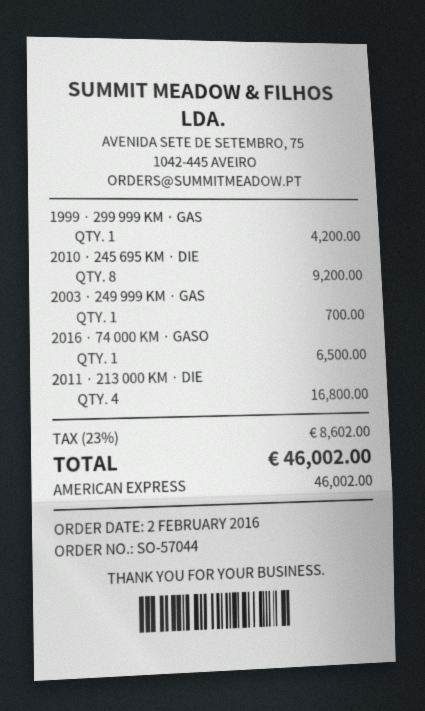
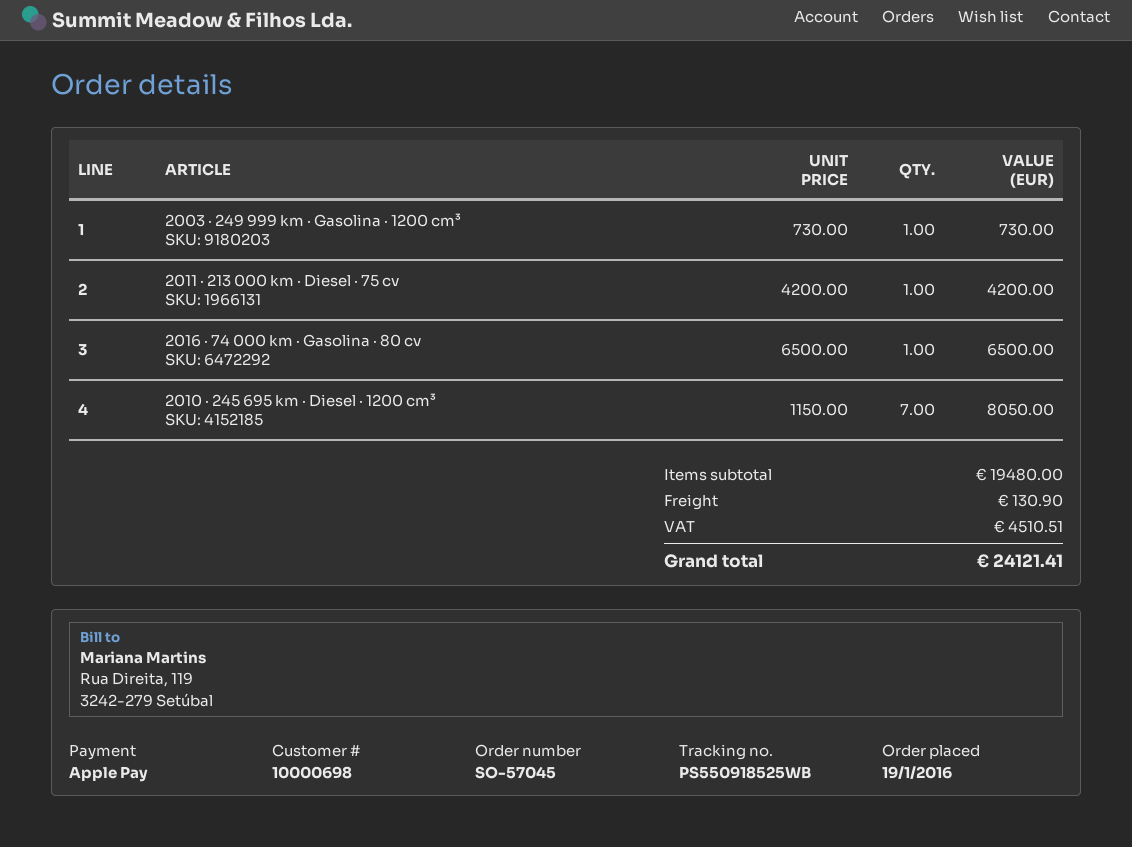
order number: SO-57044 -> SO-57045
order date: 2016-02-02 -> 2016-01-19
payment method: American Express -> Apple Pay
1999 · 299 999 KM · GAS: 1 for 4200.00 -> none
2010 · 245 695 KM · DIE: 8 for 9200.00 -> 7 for 8050.00
2003 · 249 999 KM · GAS: 1 for 700.00 -> 1 for 730.00
2011 · 213 000 KM · DIE: 4 for 16800.00 -> 1 for 4200.00
shipping: none -> 130.90
tax: 8602.00 -> 4510.51
total: 46002.00 -> 24121.41

